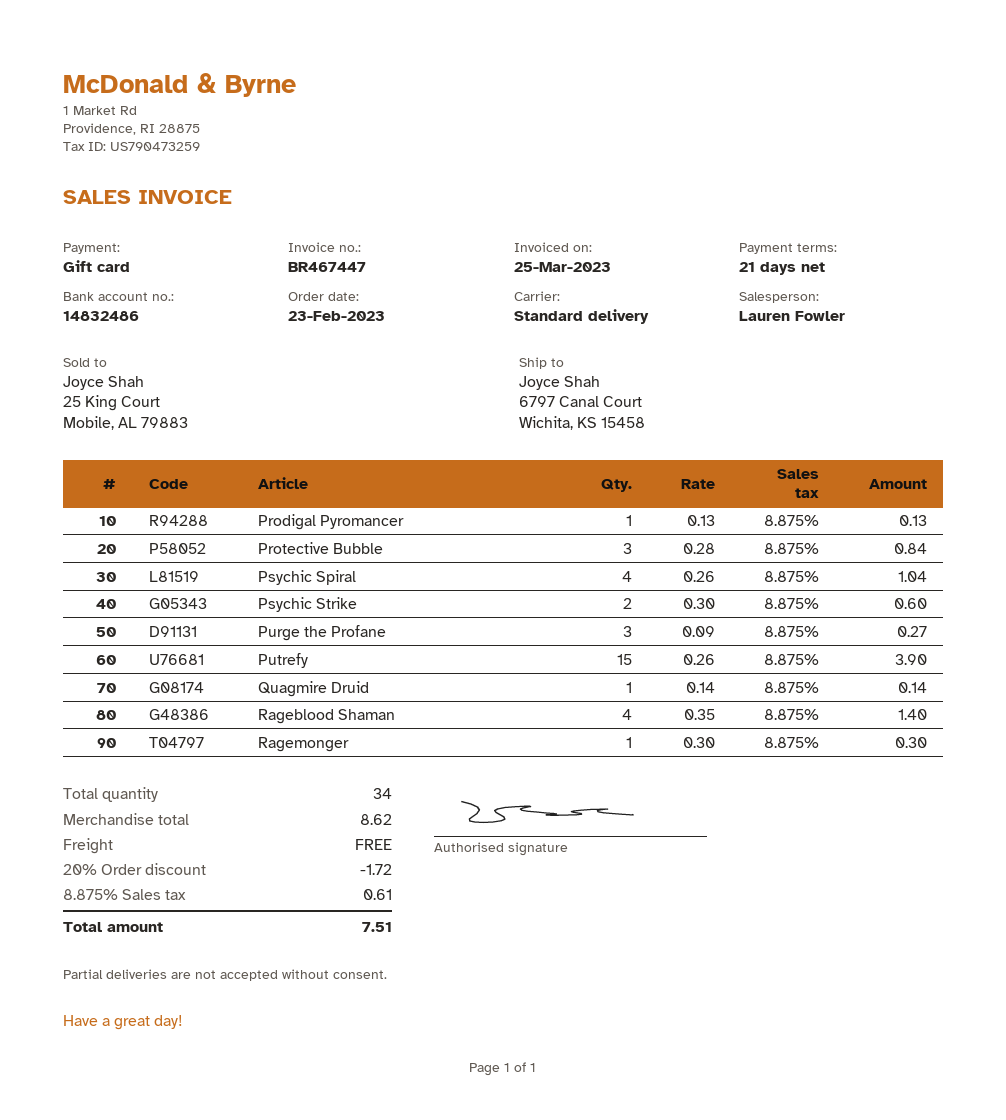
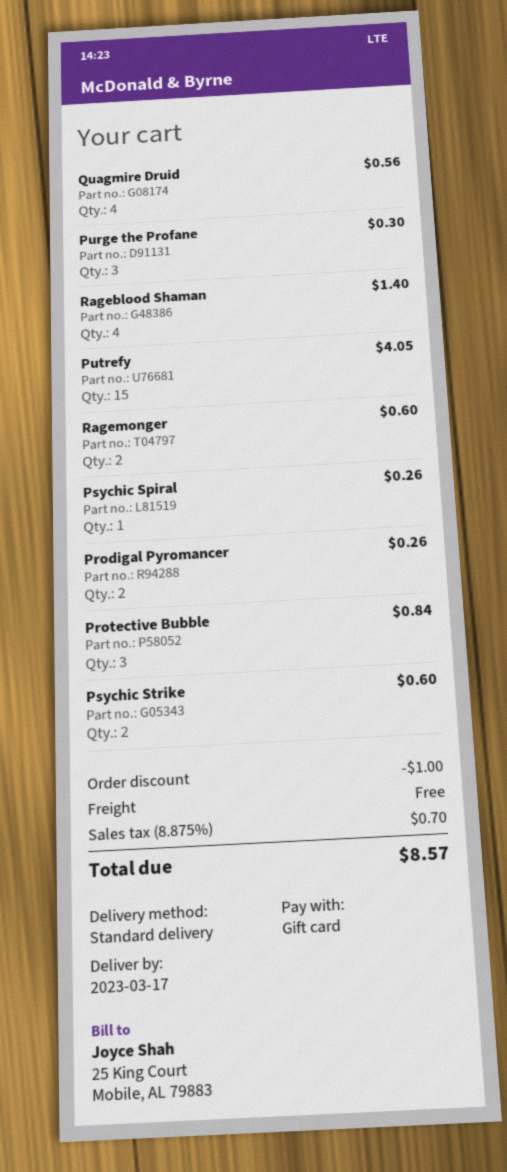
Prodigal Pyromancer: 1 for 0.13 -> 2 for 0.26
Psychic Spiral: 4 for 1.04 -> 1 for 0.26
Purge the Profane: 3 for 0.27 -> 3 for 0.30
Putrefy: 15 for 3.90 -> 15 for 4.05
Quagmire Druid: 1 for 0.14 -> 4 for 0.56
Ragemonger: 1 for 0.30 -> 2 for 0.60
discount: 1.72 -> 1.00
tax: 8.875% = 0.61 -> 8.875% = 0.70
total: 7.51 -> 8.57

